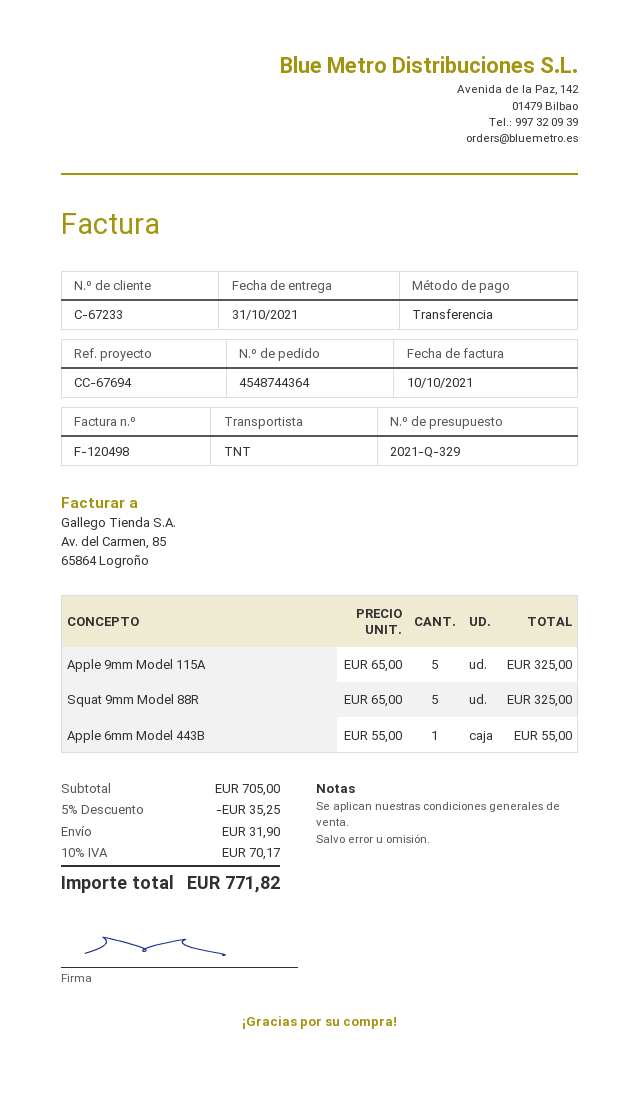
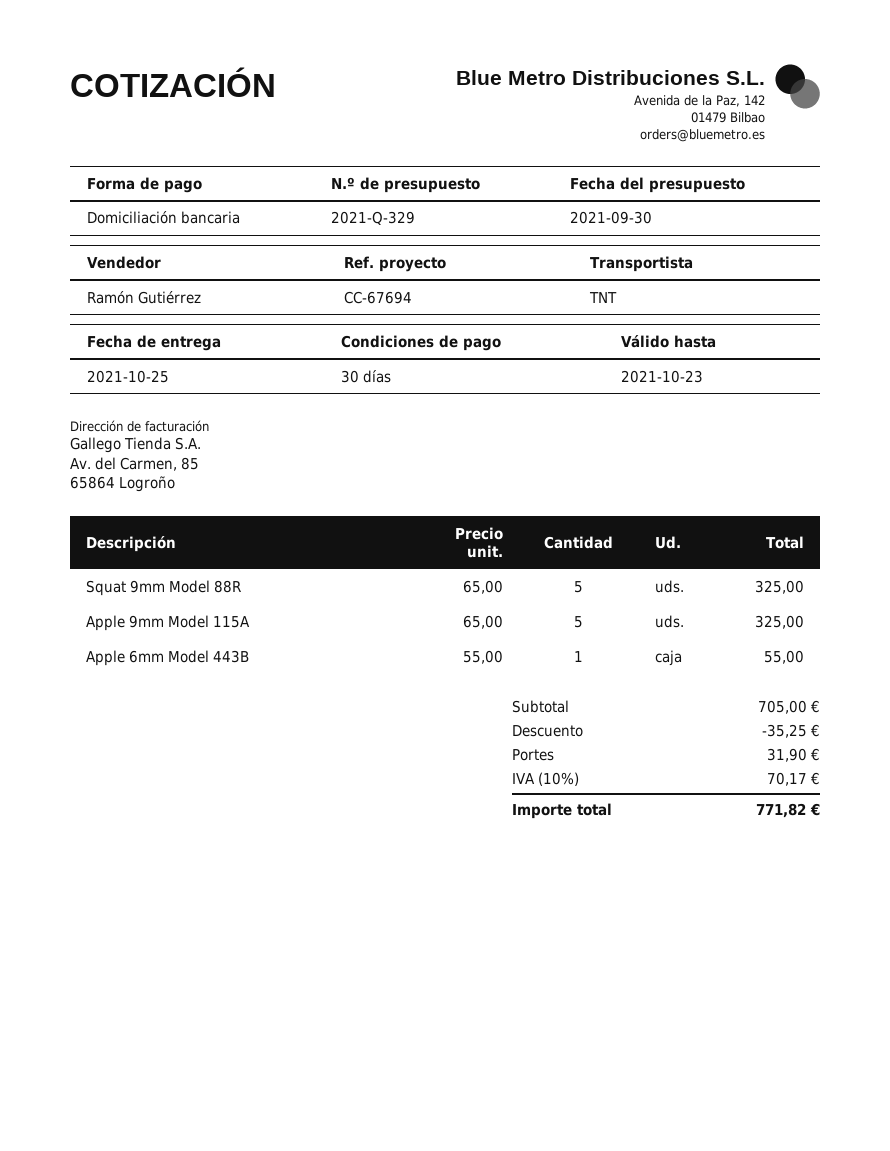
delivery date: 2021-10-31 -> 2021-10-25
payment method: bank transfer -> direct debit

